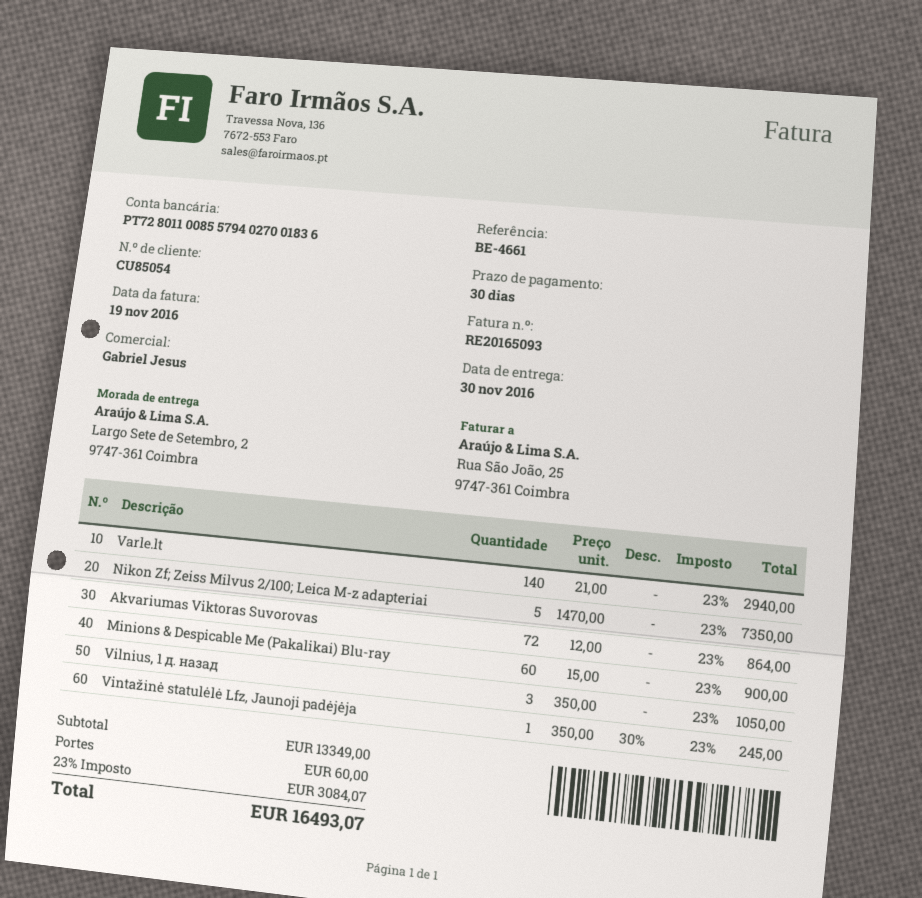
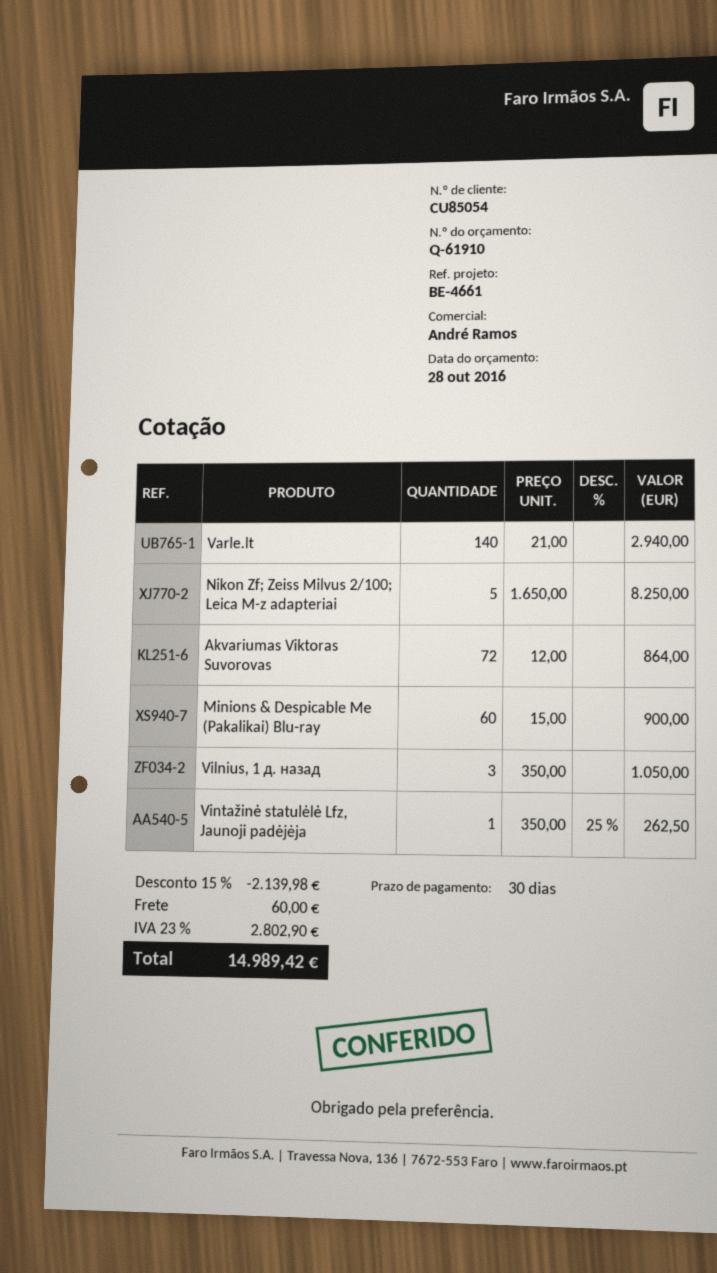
sales rep: Gabriel Jesus -> André Ramos
Nikon Zf; Zeiss Milvus 2/100; Leica M-z adapteriai: 5 x 1470.00 = 7350.00 -> 5 x 1650.00 = 8250.00
Vintažinė statulėlė Lfz, Jaunoji padėjėja: 1 x 350.00 - 30% = 245.00 -> 1 x 350.00 - 25% = 262.50
discount: none -> 15% = 2139.98
tax: 23% = 3084.07 -> 23% = 2802.90
total: 16493.07 -> 14989.42

